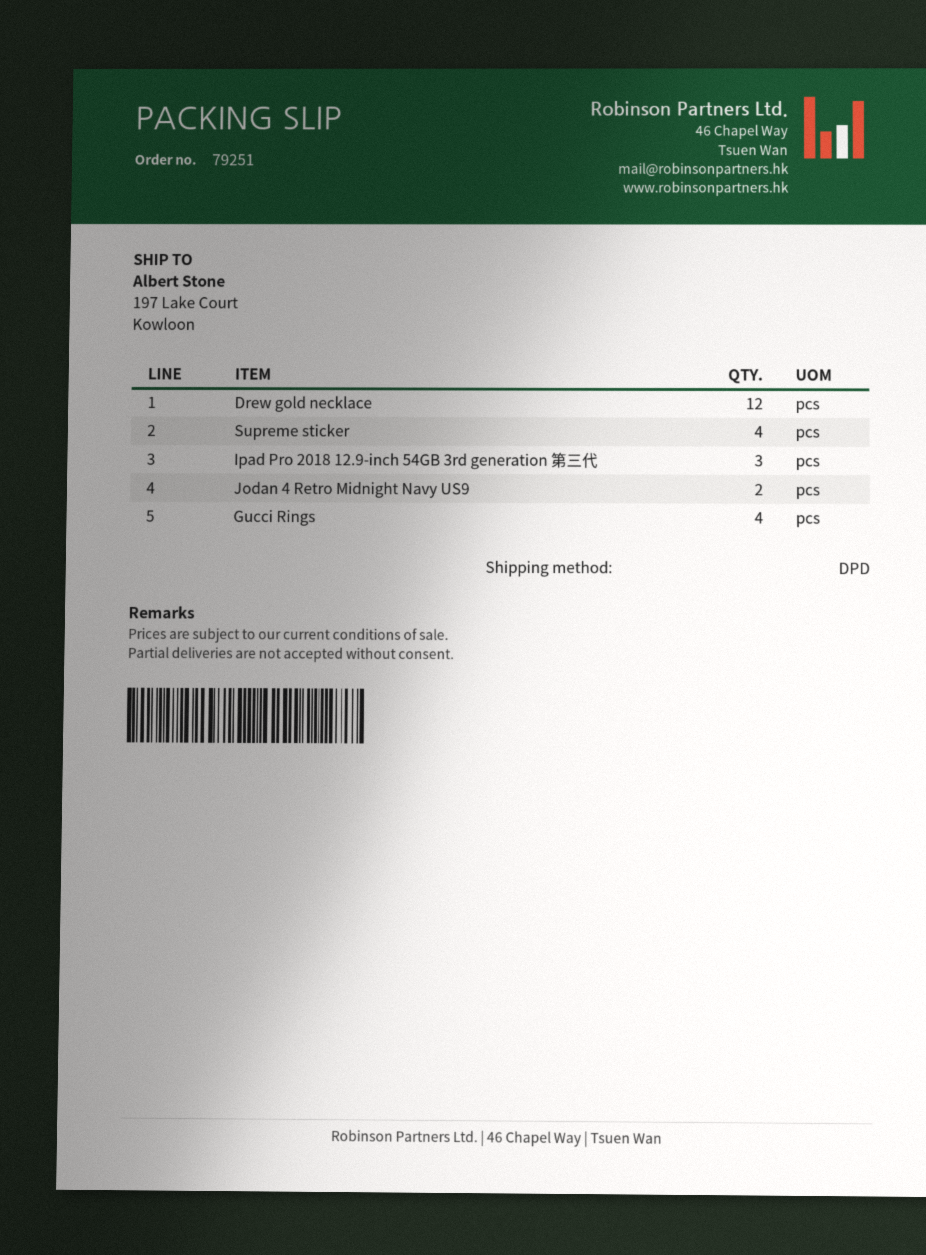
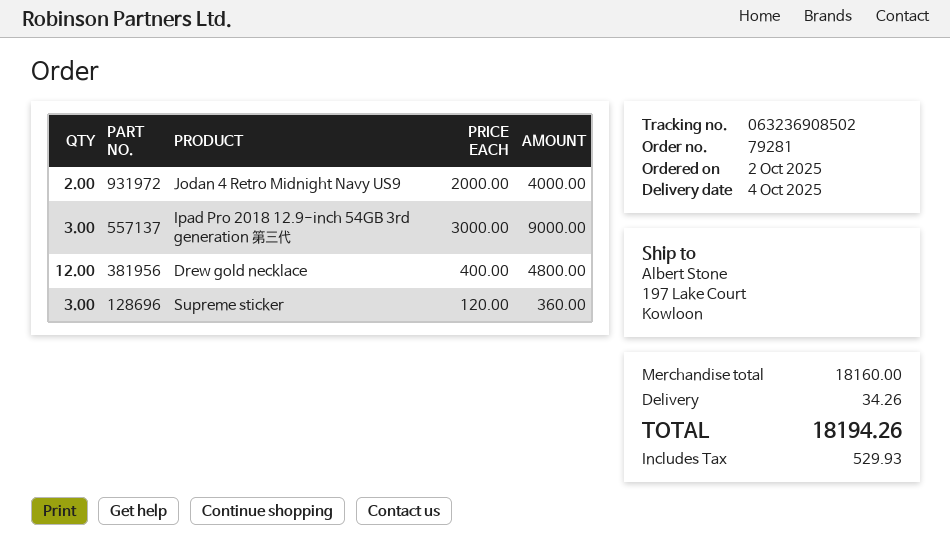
order number: 79251 -> 79281
Supreme sticker: 4 -> 3
Gucci Rings: 4 -> none

